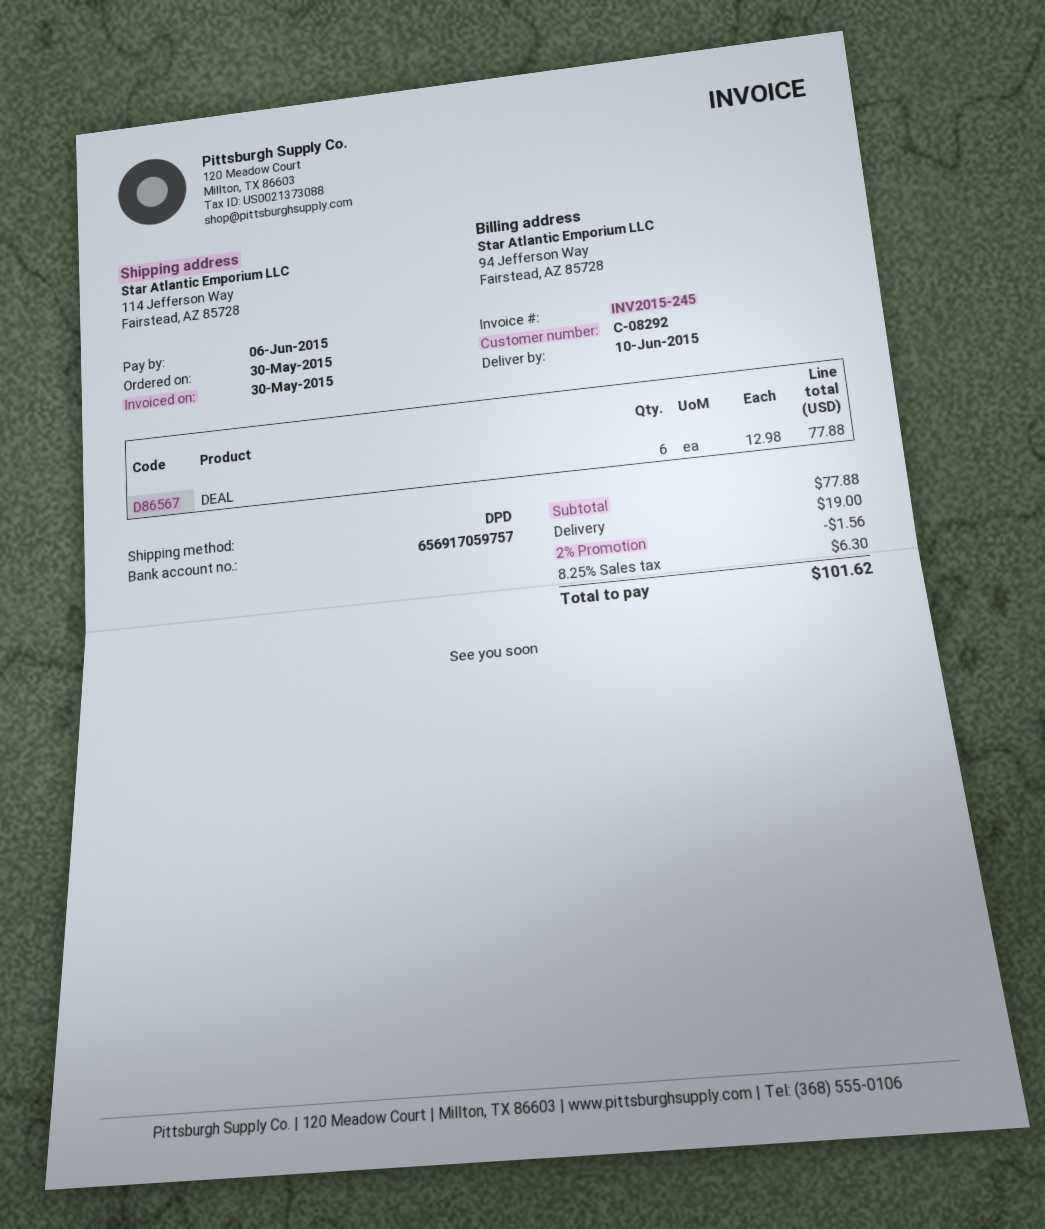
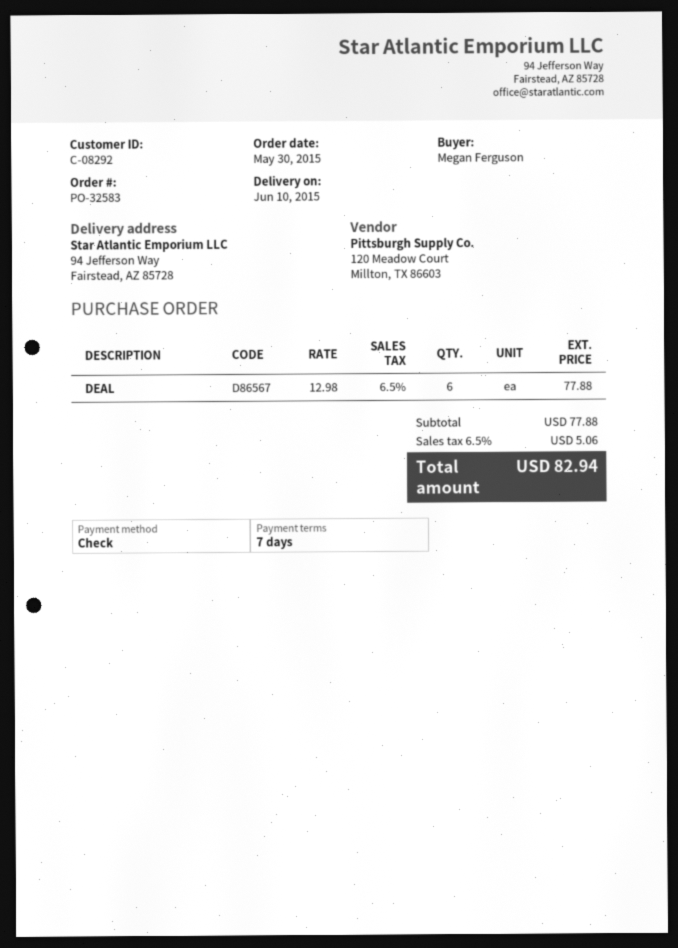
ship to: 114 Jefferson Way, Fairstead, AZ 85728 -> 94 Jefferson Way, Fairstead, AZ 85728
discount: 2% = 1.56 -> none
shipping: 19.00 -> none
tax: 8.25% = 6.30 -> 6.5% = 5.06
total: 101.62 -> 82.94

